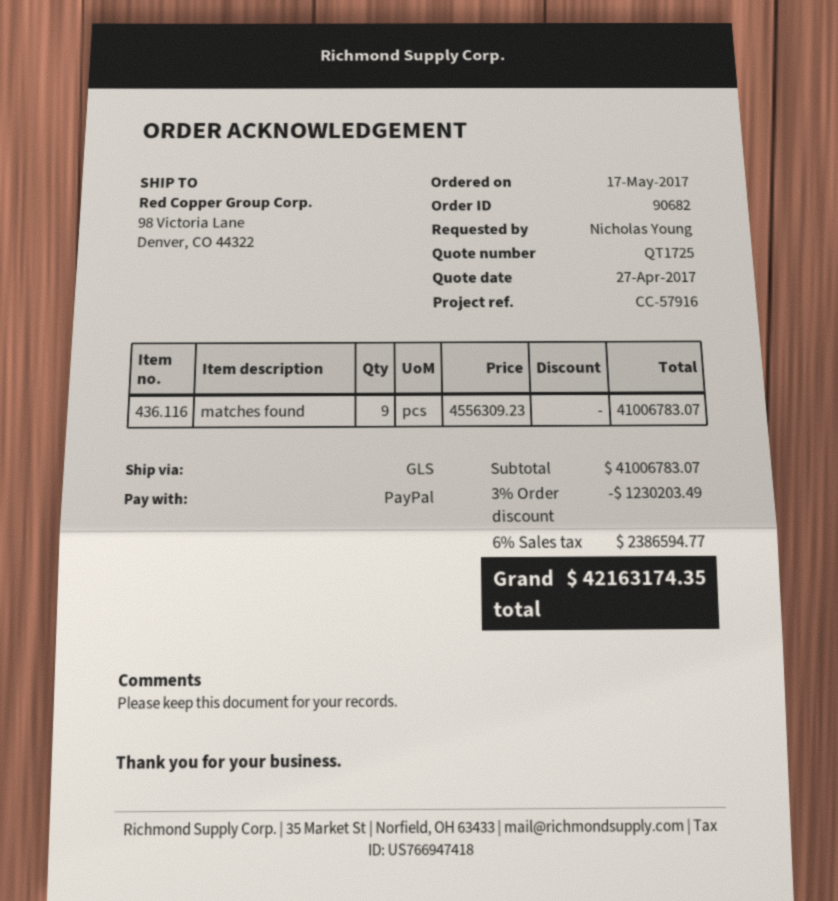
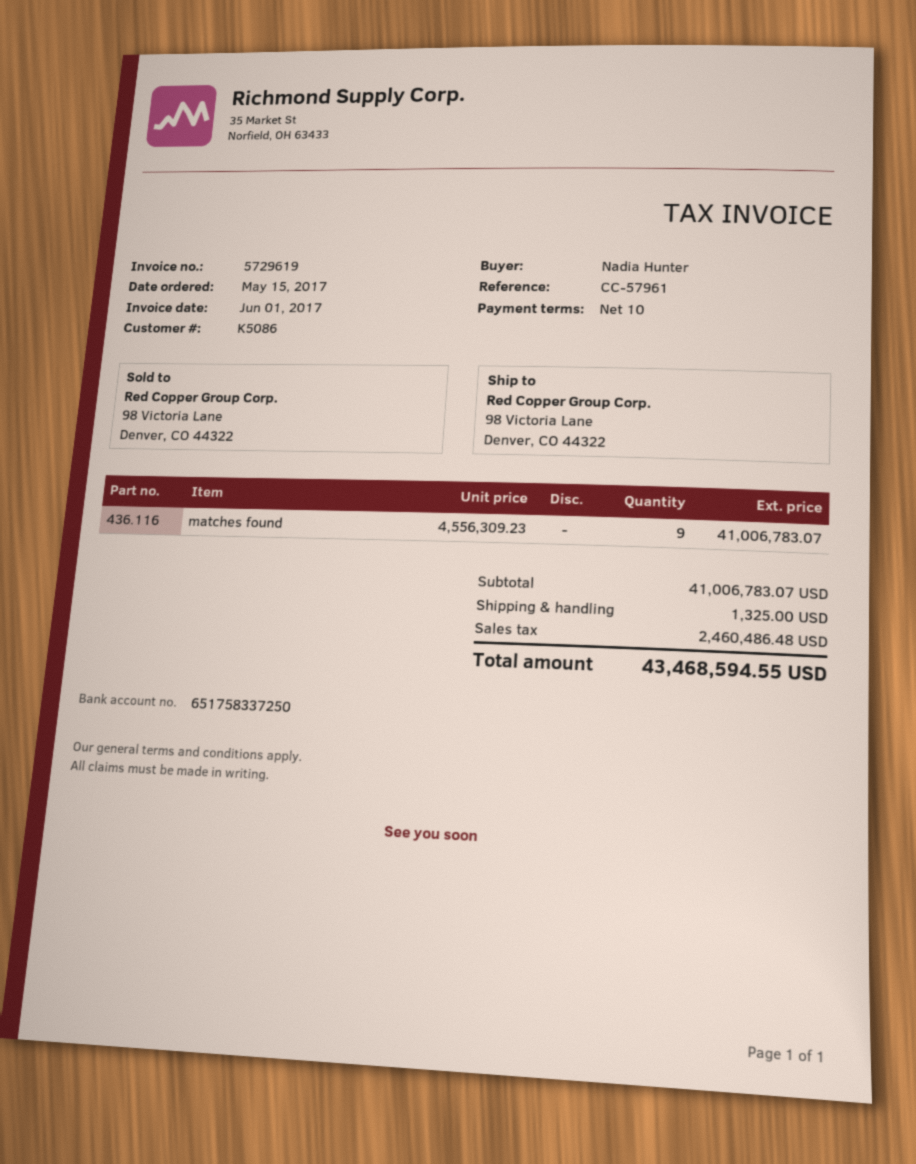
order date: 2017-05-17 -> 2017-05-15
reference: CC-57916 -> CC-57961
ordered by: Nicholas Young -> Nadia Hunter
discount: 3% = 1230203.49 -> none
shipping: none -> 1325.00
tax: 2386594.77 -> 2460486.48
total: 42163174.35 -> 43468594.55

